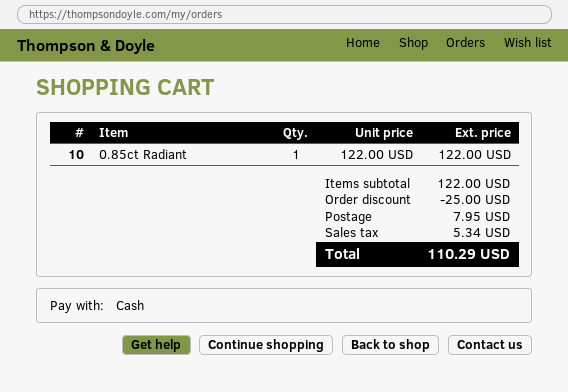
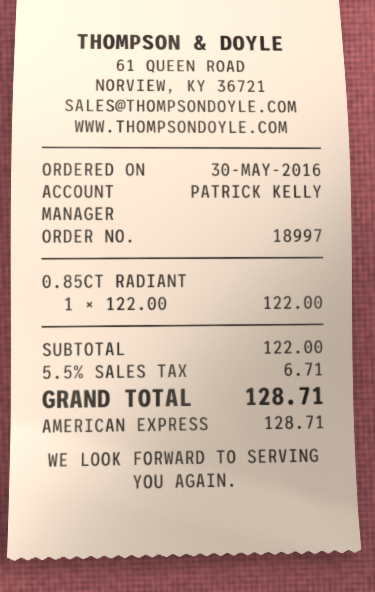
payment method: cash -> American Express
discount: 25.00 -> none
shipping: 7.95 -> none
tax: 5.34 -> 6.71
total: 110.29 -> 128.71

